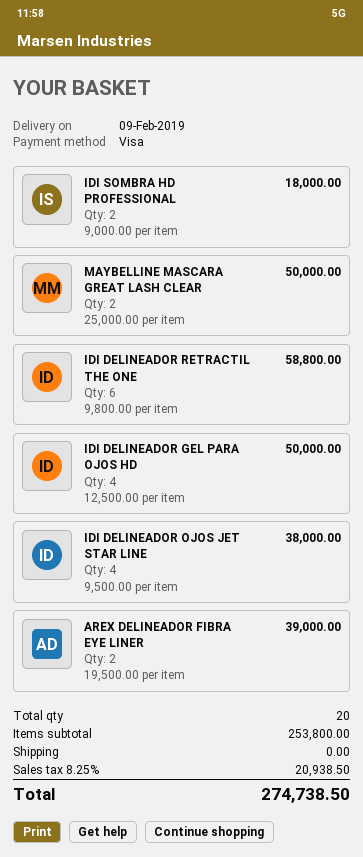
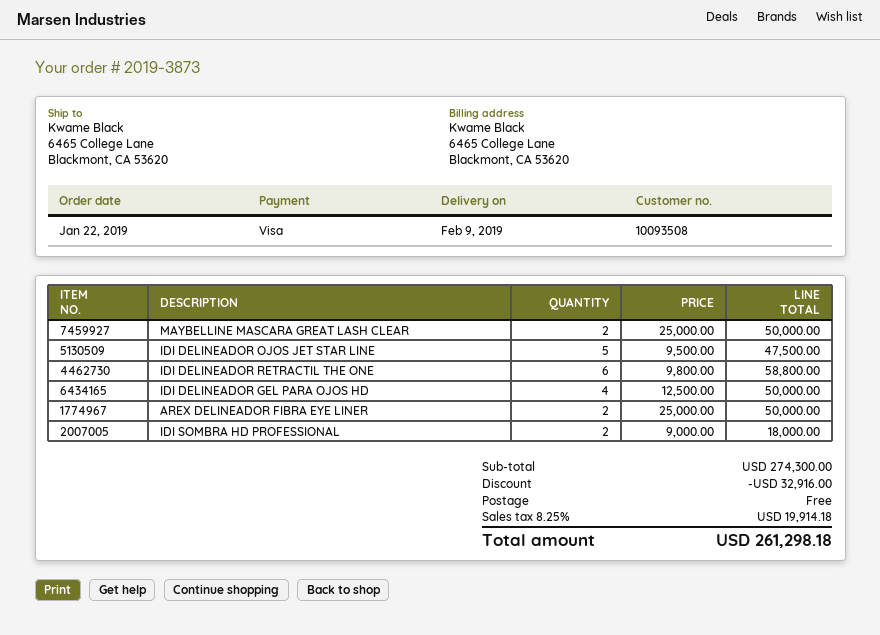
IDI DELINEADOR OJOS JET STAR LINE: 4 x 9500.00 = 38000.00 -> 5 x 9500.00 = 47500.00
AREX DELINEADOR FIBRA EYE LINER: 2 x 19500.00 = 39000.00 -> 2 x 25000.00 = 50000.00
subtotal: 253800.00 -> 274300.00
discount: none -> 32916.00
tax: 8.25% = 20938.50 -> 8.25% = 19914.18
total: 274738.50 -> 261298.18

